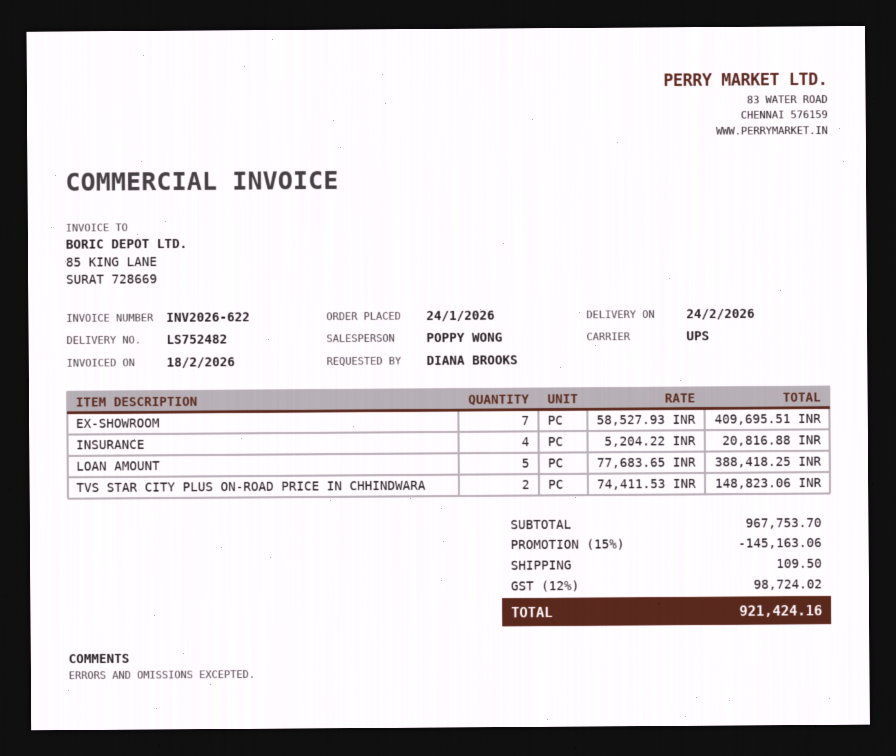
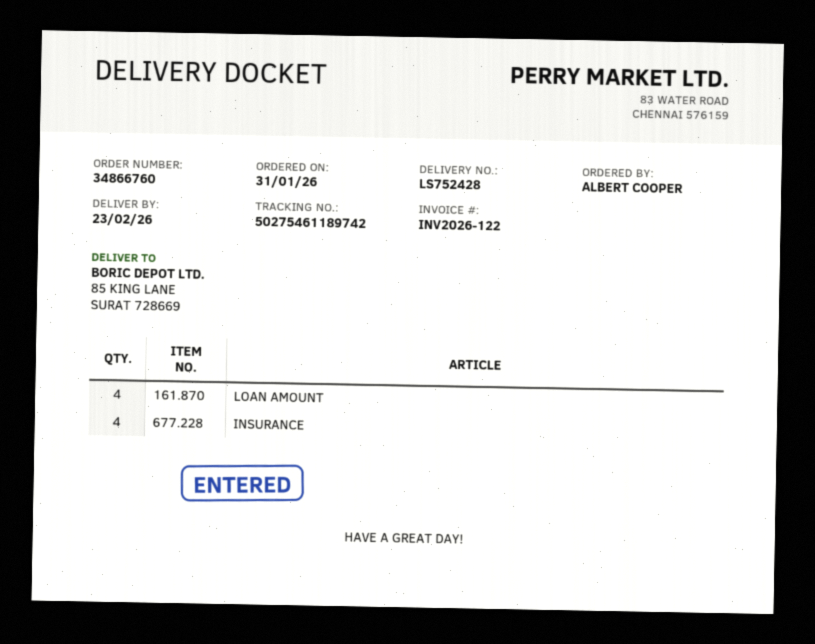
order date: 2026-01-24 -> 2026-01-31
delivery note number: LS752482 -> LS752428
delivery date: 2026-02-24 -> 2026-02-23
invoice number: INV2026-622 -> INV2026-122
ordered by: DIANA BROOKS -> ALBERT COOPER
EX-SHOWROOM: 7 -> none
LOAN AMOUNT: 5 -> 4
TVS STAR CITY PLUS ON-ROAD PRICE IN CHHINDWARA: 2 -> none

